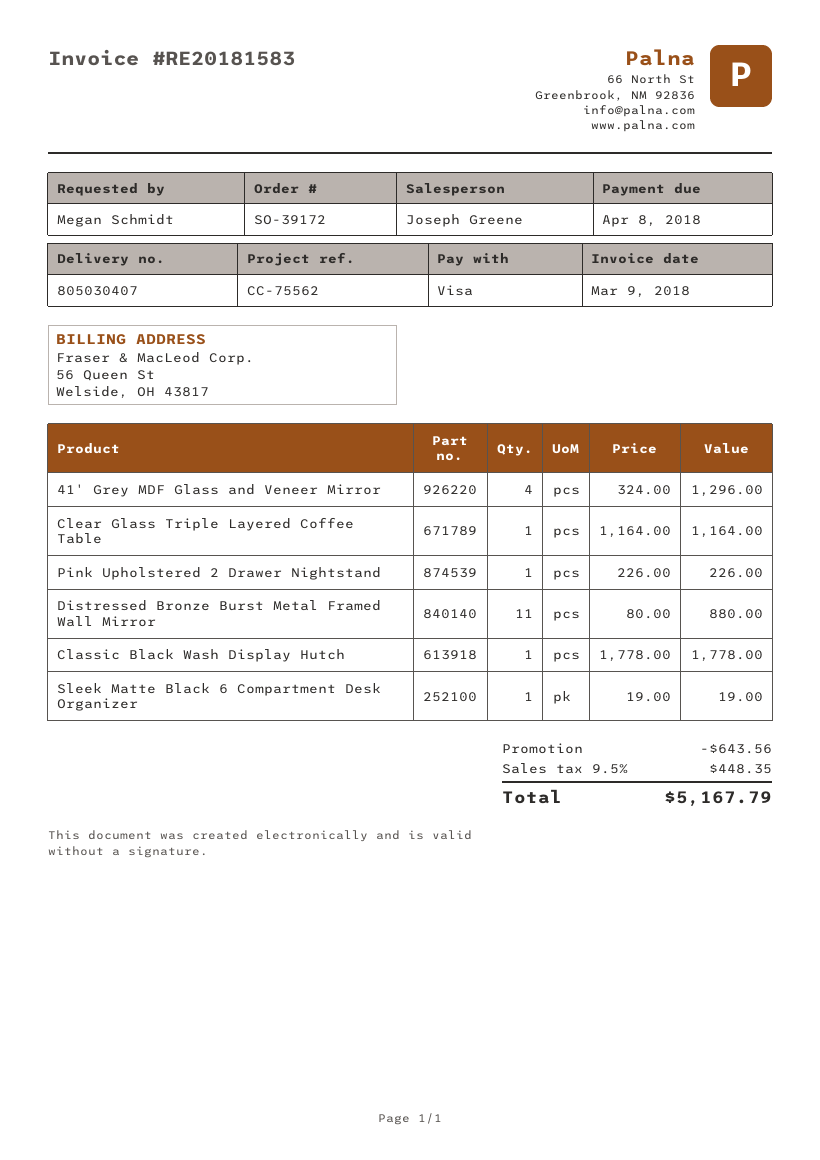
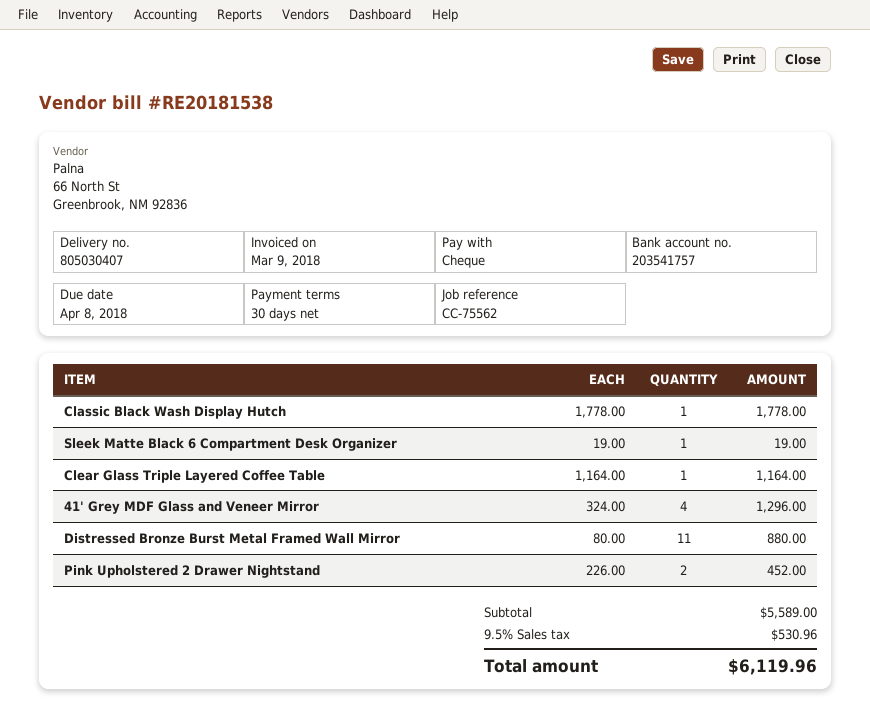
invoice number: RE20181583 -> RE20181538
payment method: Visa -> cheque
Pink Upholstered 2 Drawer Nightstand: 1 x 226.00 = 226.00 -> 2 x 226.00 = 452.00
discount: 643.56 -> none
tax: 9.5% = 448.35 -> 9.5% = 530.96
total: 5167.79 -> 6119.96

